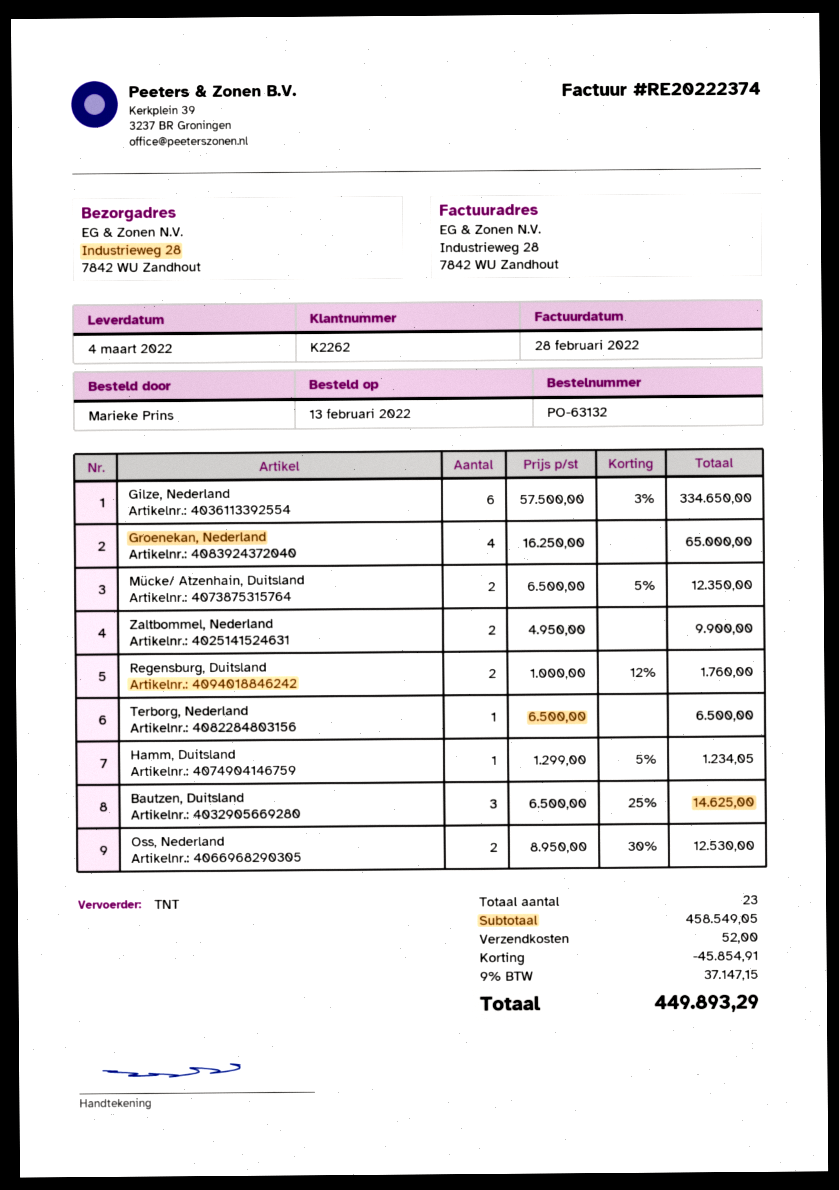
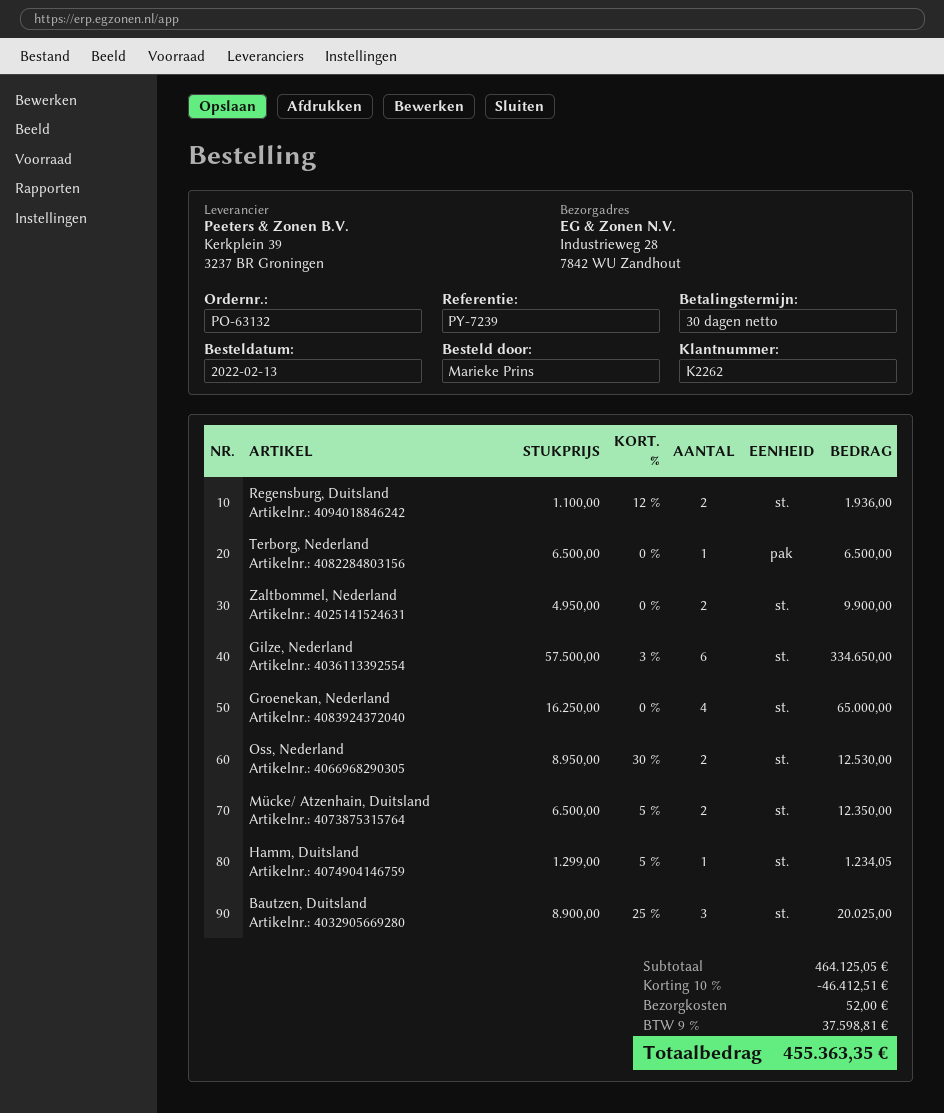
Regensburg, Duitsland: 2 x 1000.00 - 12% = 1760.00 -> 2 x 1100.00 - 12% = 1936.00
Bautzen, Duitsland: 3 x 6500.00 - 25% = 14625.00 -> 3 x 8900.00 - 25% = 20025.00
subtotal: 458549.05 -> 464125.05
discount: 45854.91 -> 46412.51
tax: 9% = 37147.15 -> 9% = 37598.81
total: 449893.29 -> 455363.35

